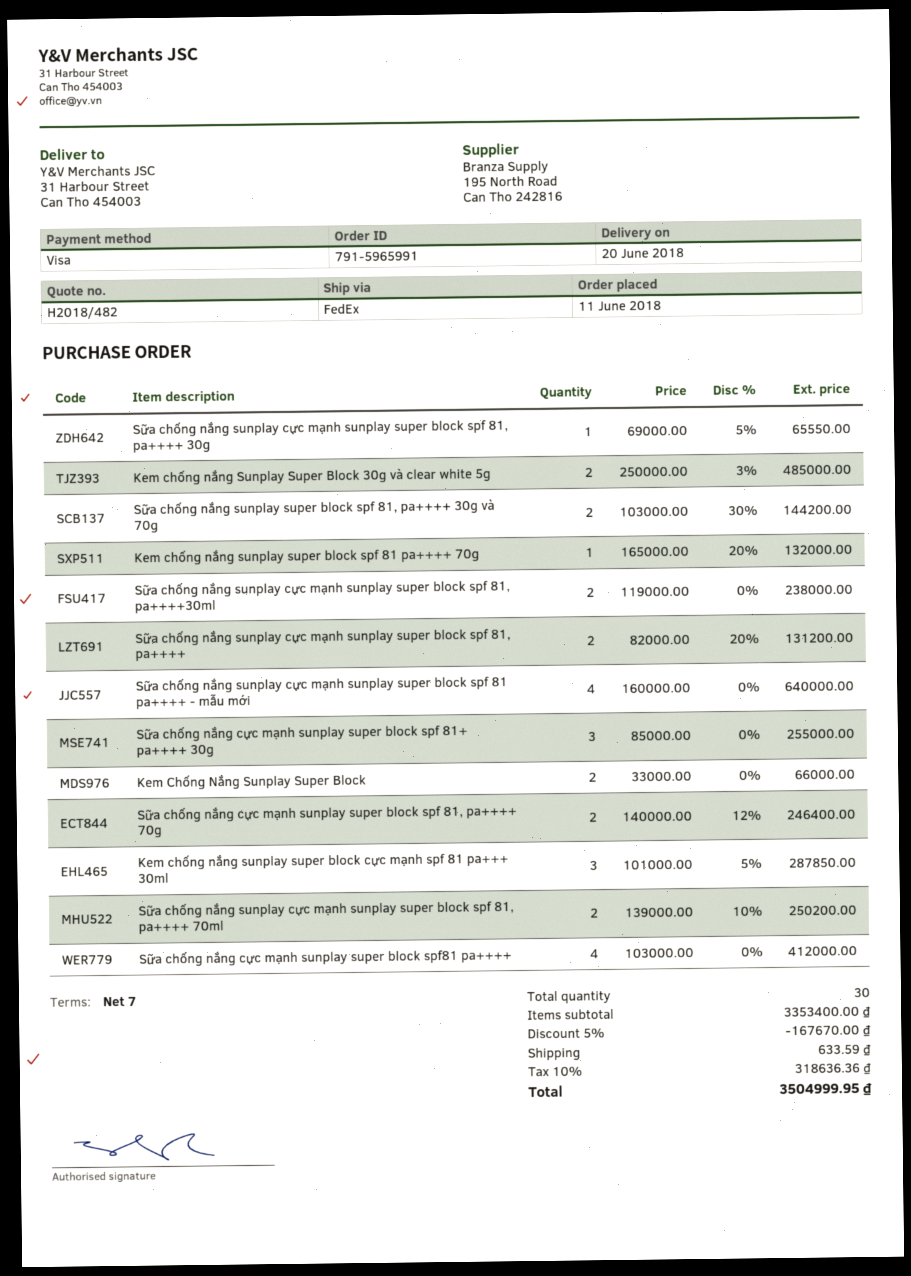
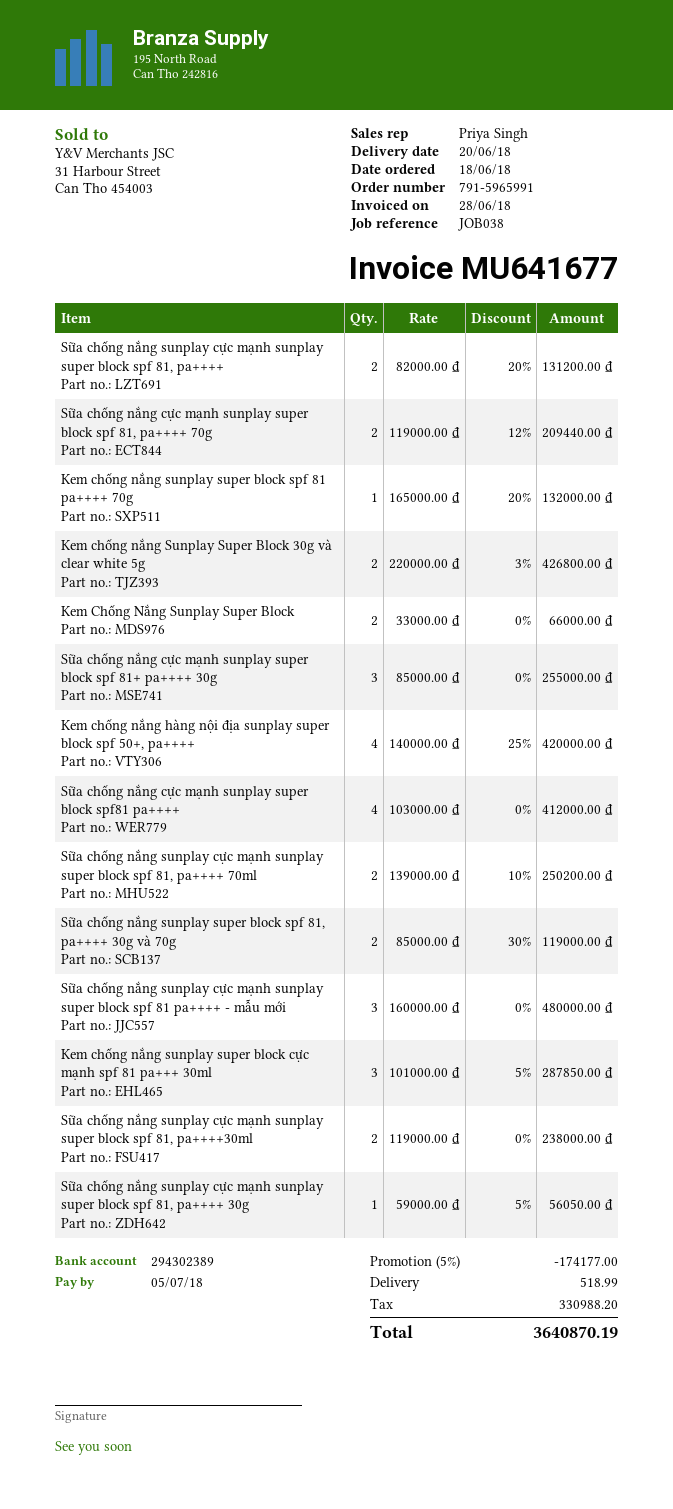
order date: 2018-06-11 -> 2018-06-18
Sữa chống nắng sunplay cực mạnh sunplay super block spf 81, pa++++ 30g: 1 x 69000.00 - 5% = 65550.00 -> 1 x 59000.00 - 5% = 56050.00
Kem chống nắng Sunplay Super Block 30g và clear white 5g: 2 x 250000.00 - 3% = 485000.00 -> 2 x 220000.00 - 3% = 426800.00
Sữa chống nắng sunplay super block spf 81, pa++++ 30g và 70g: 2 x 103000.00 - 30% = 144200.00 -> 2 x 85000.00 - 30% = 119000.00
Sữa chống nắng sunplay cực mạnh sunplay super block spf 81 pa++++ - mẫu mới: 4 x 160000.00 = 640000.00 -> 3 x 160000.00 = 480000.00
Sữa chống nắng cực mạnh sunplay super block spf 81, pa++++ 70g: 2 x 140000.00 - 12% = 246400.00 -> 2 x 119000.00 - 12% = 209440.00
Kem chống nắng hàng nội địa sunplay super block spf 50+, pa++++: none -> 4 x 140000.00 - 25% = 420000.00
discount: 5% = 167670.00 -> 5% = 174177.00
shipping: 633.59 -> 518.99
tax: 318636.36 -> 330988.20
total: 3504999.95 -> 3640870.19

